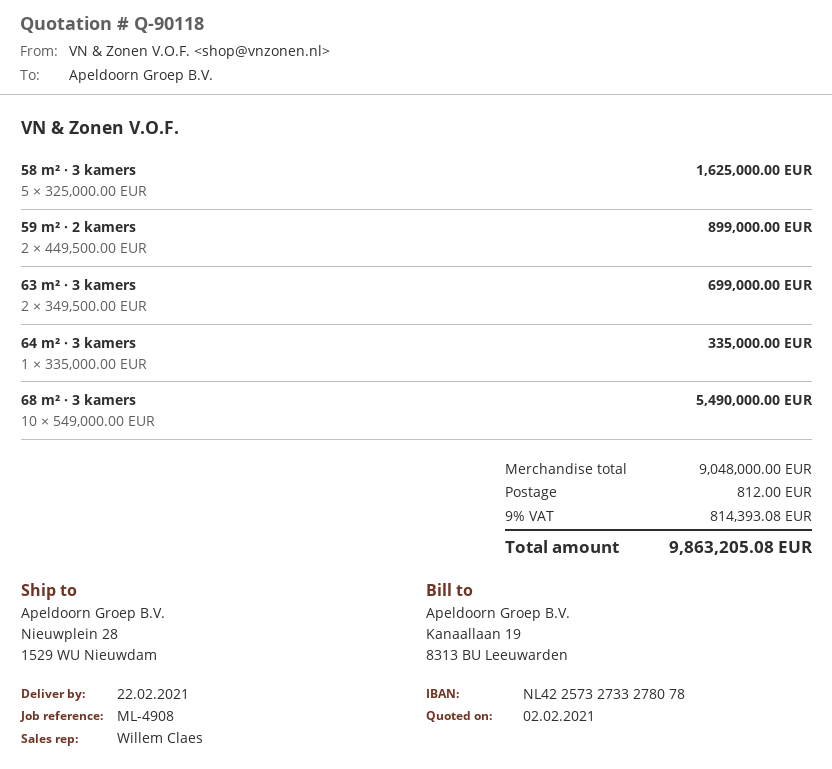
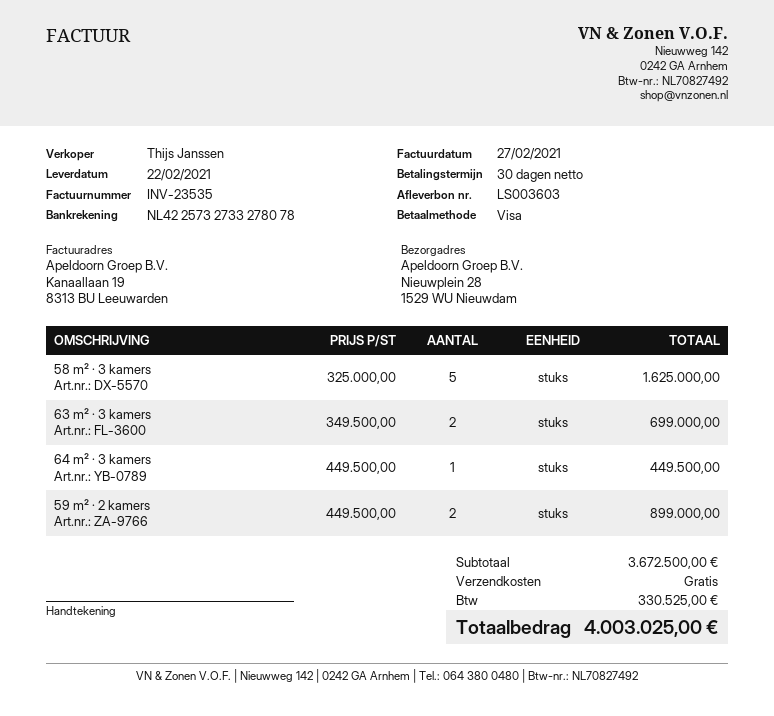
sales rep: Willem Claes -> Thijs Janssen
64 m² · 3 kamers: 1 x 335000.00 = 335000.00 -> 1 x 449500.00 = 449500.00
68 m² · 3 kamers: 10 x 549000.00 = 5490000.00 -> none
subtotal: 9048000.00 -> 3672500.00
shipping: 812.00 -> 0.00
tax: 814393.08 -> 330525.00
total: 9863205.08 -> 4003025.00

